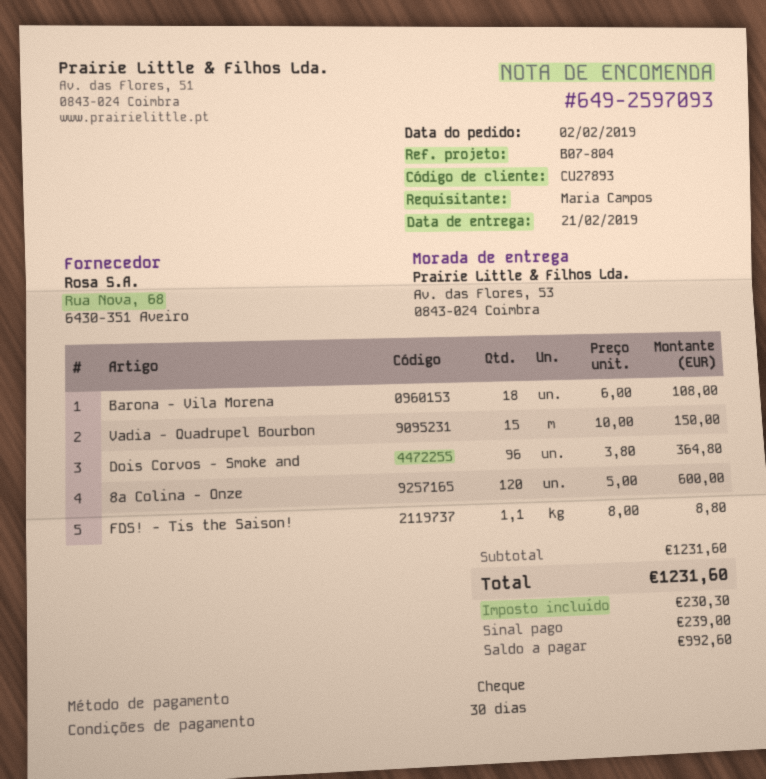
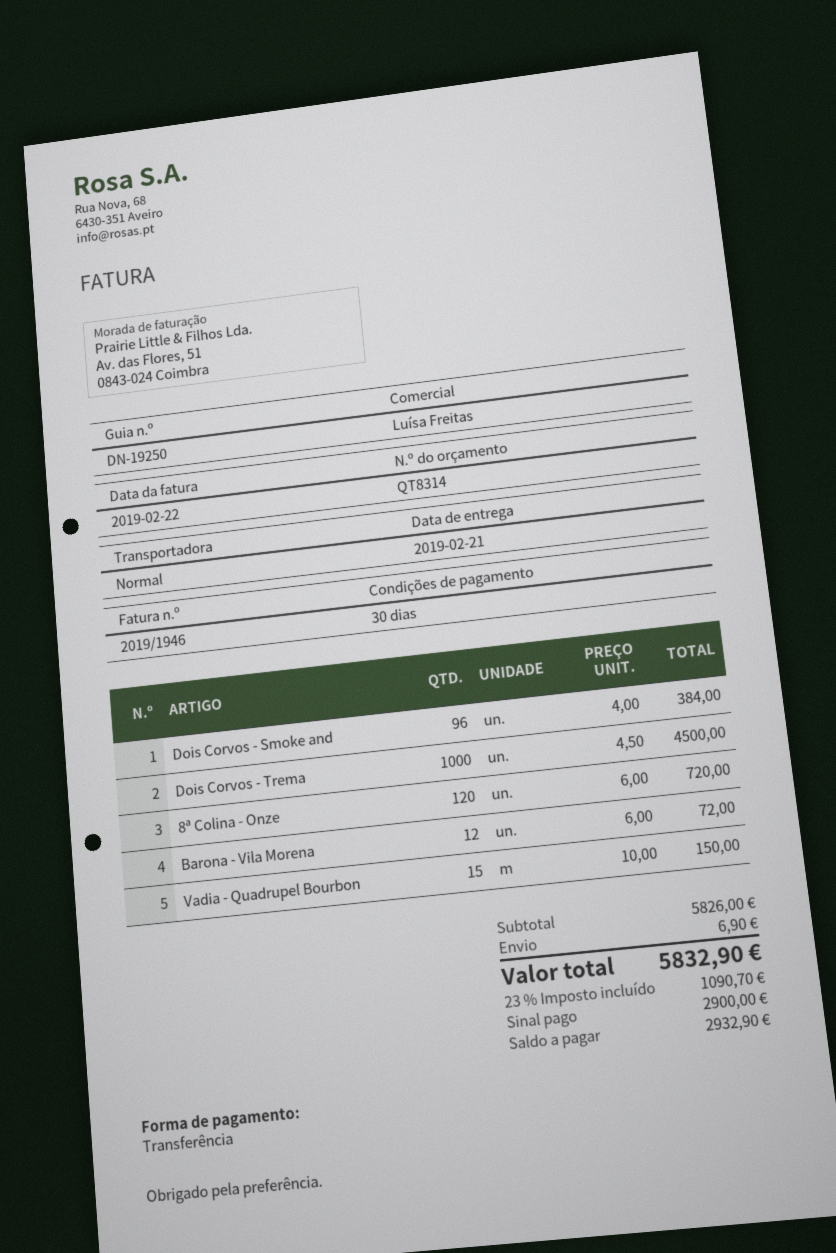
payment method: cheque -> bank transfer
Barona - Vila Morena: 18 x 6.00 = 108.00 -> 12 x 6.00 = 72.00
Dois Corvos - Smoke and: 96 x 3.80 = 364.80 -> 96 x 4.00 = 384.00
8ª Colina - Onze: 120 x 5.00 = 600.00 -> 120 x 6.00 = 720.00
FDS! - Tis the Saison!: 1.1 x 8.00 = 8.80 -> none
Dois Corvos - Trema: none -> 1000 x 4.50 = 4500.00
subtotal: 1231.60 -> 5826.00
shipping: none -> 6.90
tax: 230.30 -> 1090.70
total: 1231.60 -> 5832.90
deposit: 239.00 -> 2900.00
balance: 992.60 -> 2932.90

